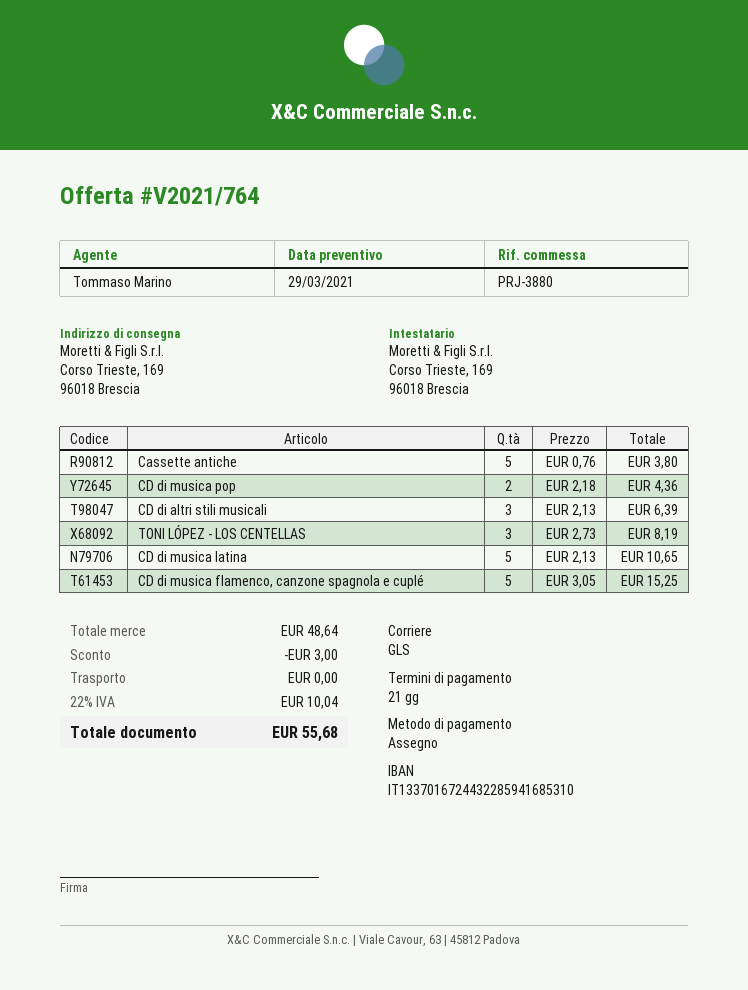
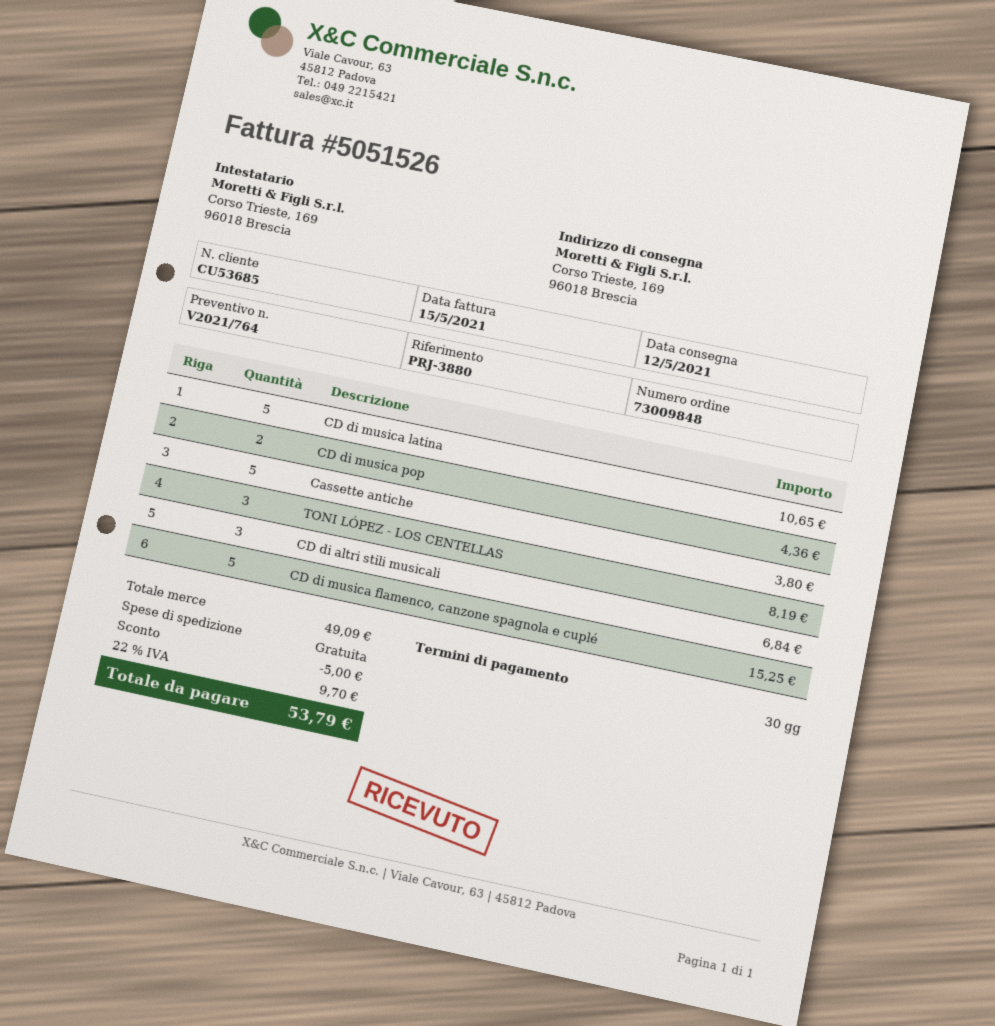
payment terms: 21 days -> 30 days
CD di altri stili musicali: 3 for 6.39 -> 3 for 6.84
subtotal: 48.64 -> 49.09
discount: 3.00 -> 5.00
tax: 22% = 10.04 -> 22% = 9.70
total: 55.68 -> 53.79

